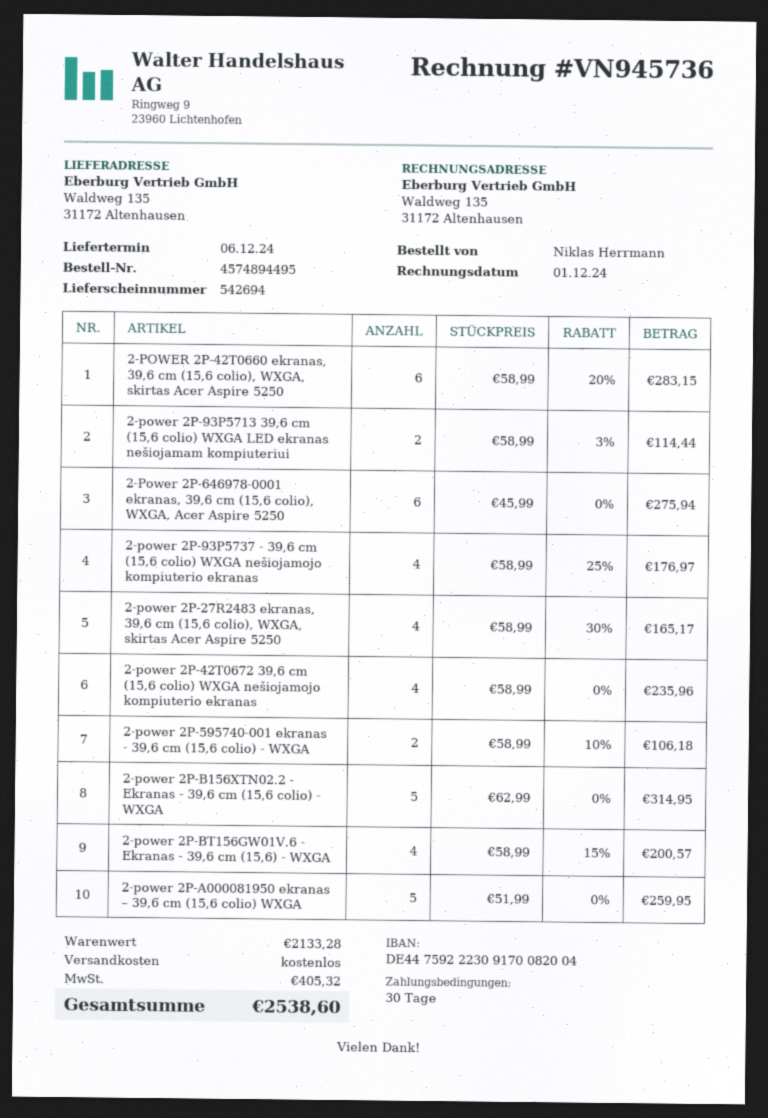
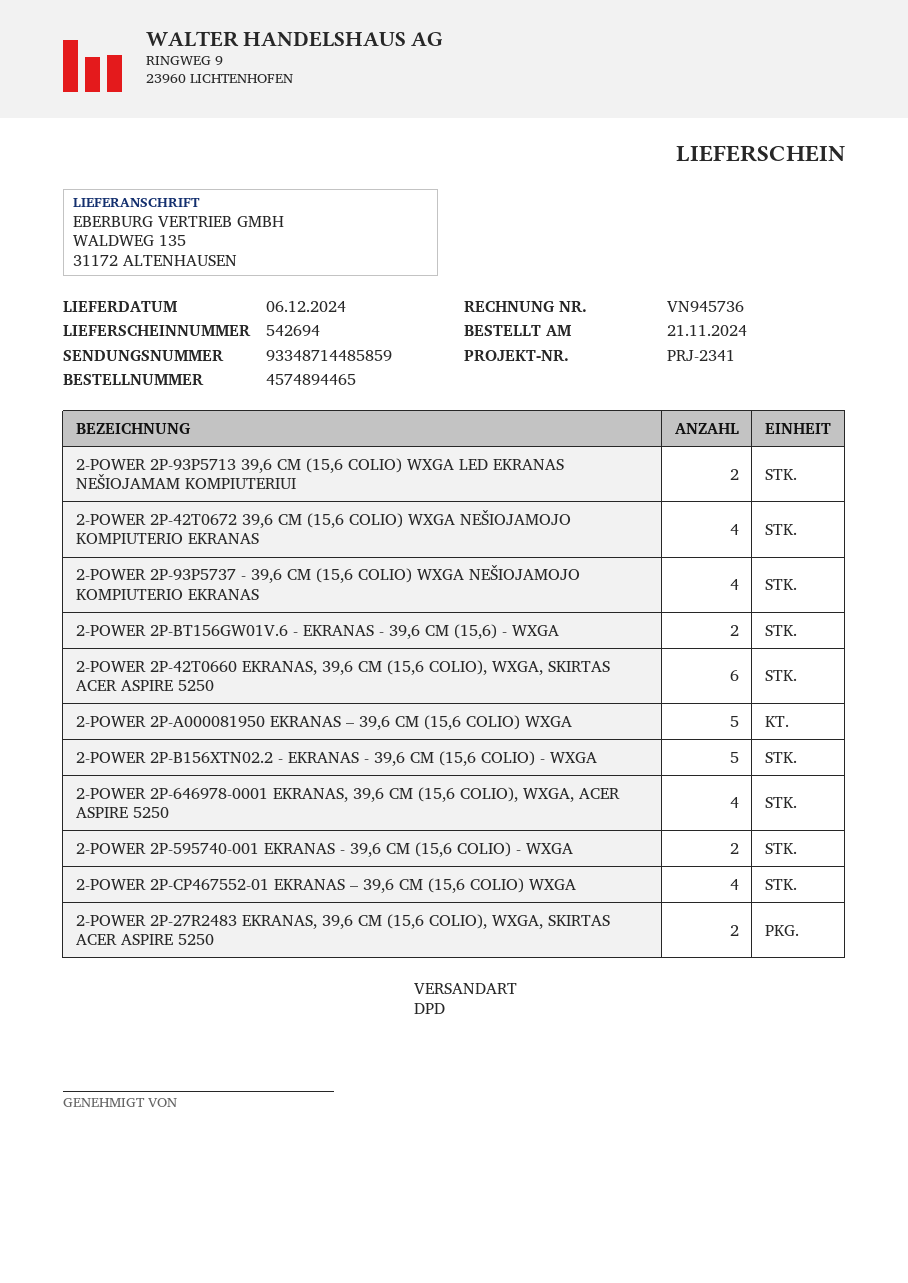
order number: 4574894495 -> 4574894465
2-Power 2P-646978-0001 ekranas, 39,6 cm (15,6 colio), WXGA, Acer Aspire 5250: 6 -> 4
2-power 2P-27R2483 ekranas, 39,6 cm (15,6 colio), WXGA, skirtas Acer Aspire 5250: 4 -> 2
2-power 2P-BT156GW01V.6 - Ekranas - 39,6 cm (15,6) - WXGA: 4 -> 2
2-POWER 2P-CP467552-01 EKRANAS – 39,6 CM (15,6 COLIO) WXGA: none -> 4

